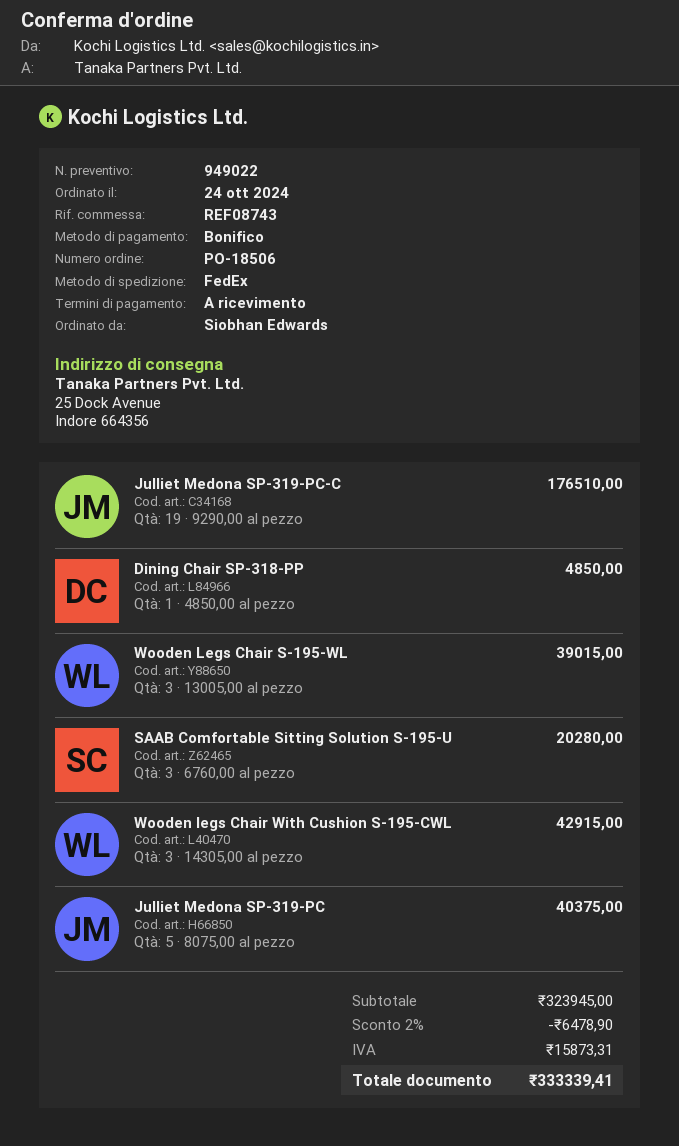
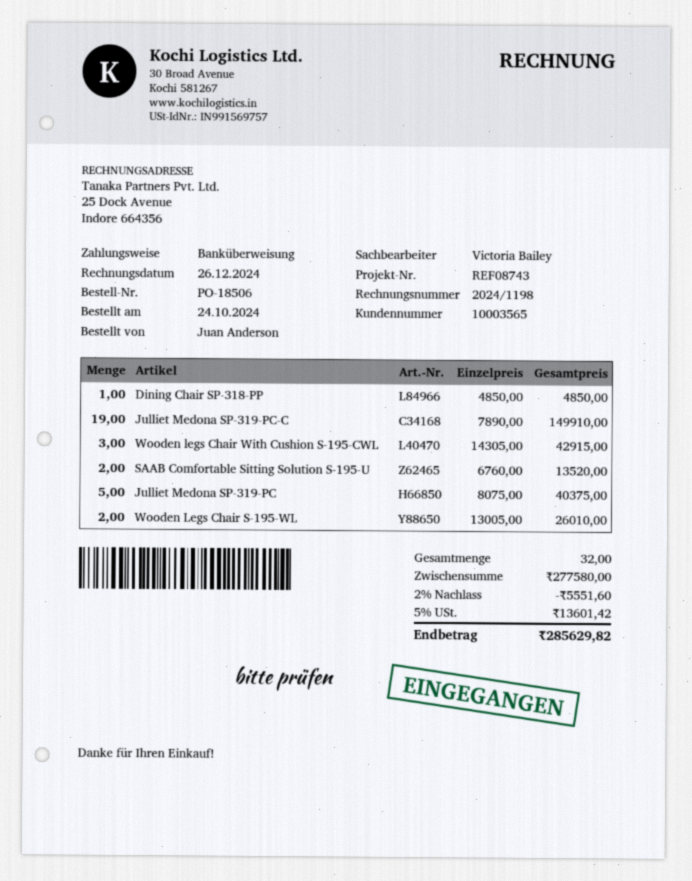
ordered by: Siobhan Edwards -> Juan Anderson
Julliet Medona SP-319-PC-C: 19 x 9290.00 = 176510.00 -> 19 x 7890.00 = 149910.00
Wooden Legs Chair S-195-WL: 3 x 13005.00 = 39015.00 -> 2 x 13005.00 = 26010.00
SAAB Comfortable Sitting Solution S-195-U: 3 x 6760.00 = 20280.00 -> 2 x 6760.00 = 13520.00
subtotal: 323945.00 -> 277580.00
discount: 2% = 6478.90 -> 2% = 5551.60
tax: 15873.31 -> 13601.42
total: 333339.41 -> 285629.82

